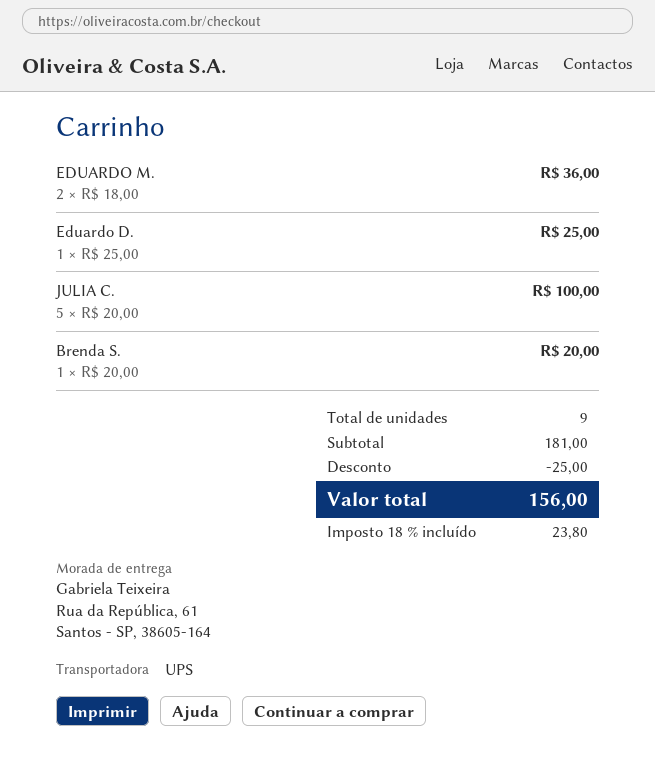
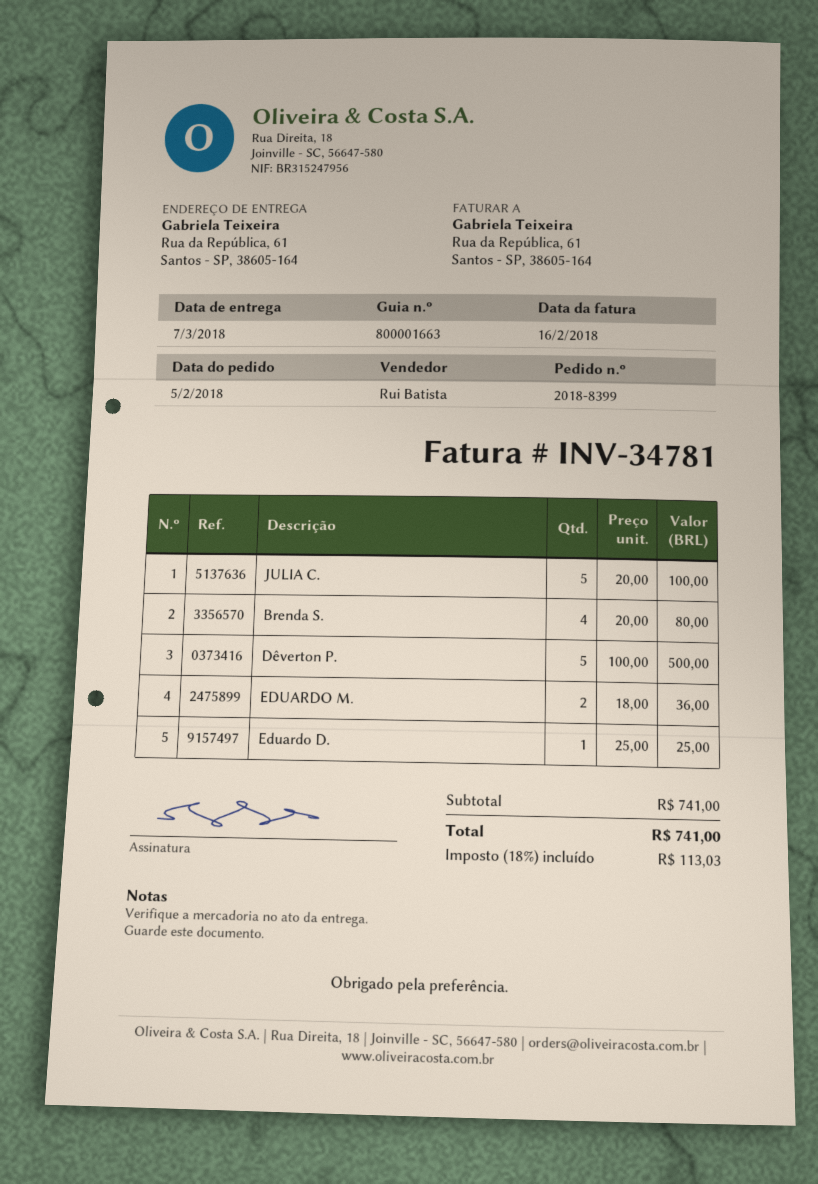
Brenda S.: 1 x 20.00 = 20.00 -> 4 x 20.00 = 80.00
Dêverton P.: none -> 5 x 100.00 = 500.00
subtotal: 181.00 -> 741.00
discount: 25.00 -> none
tax: 18% = 23.80 -> 18% = 113.03
total: 156.00 -> 741.00

